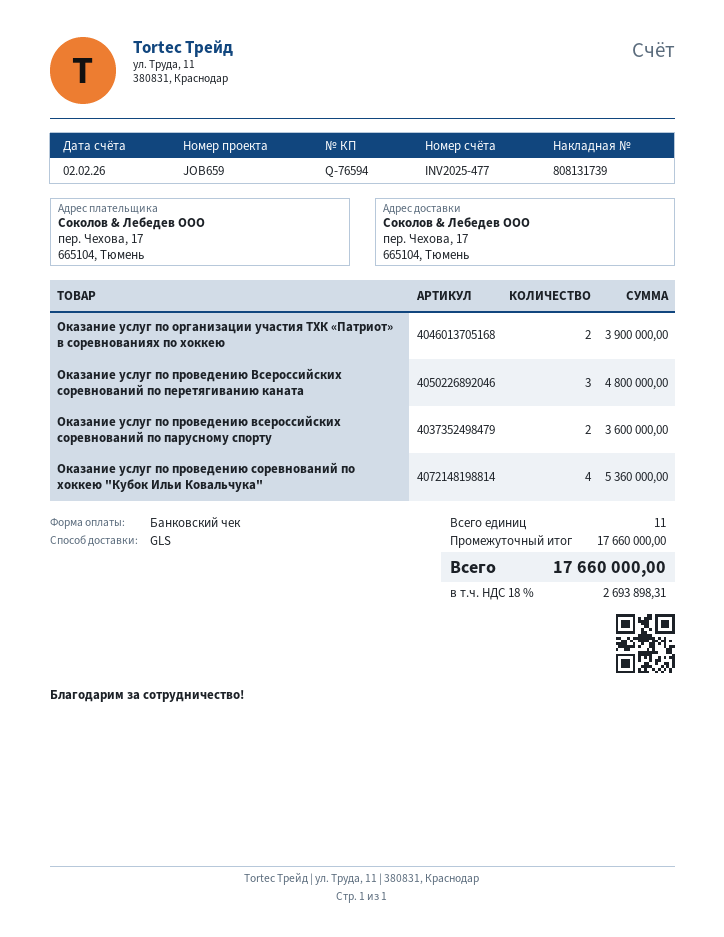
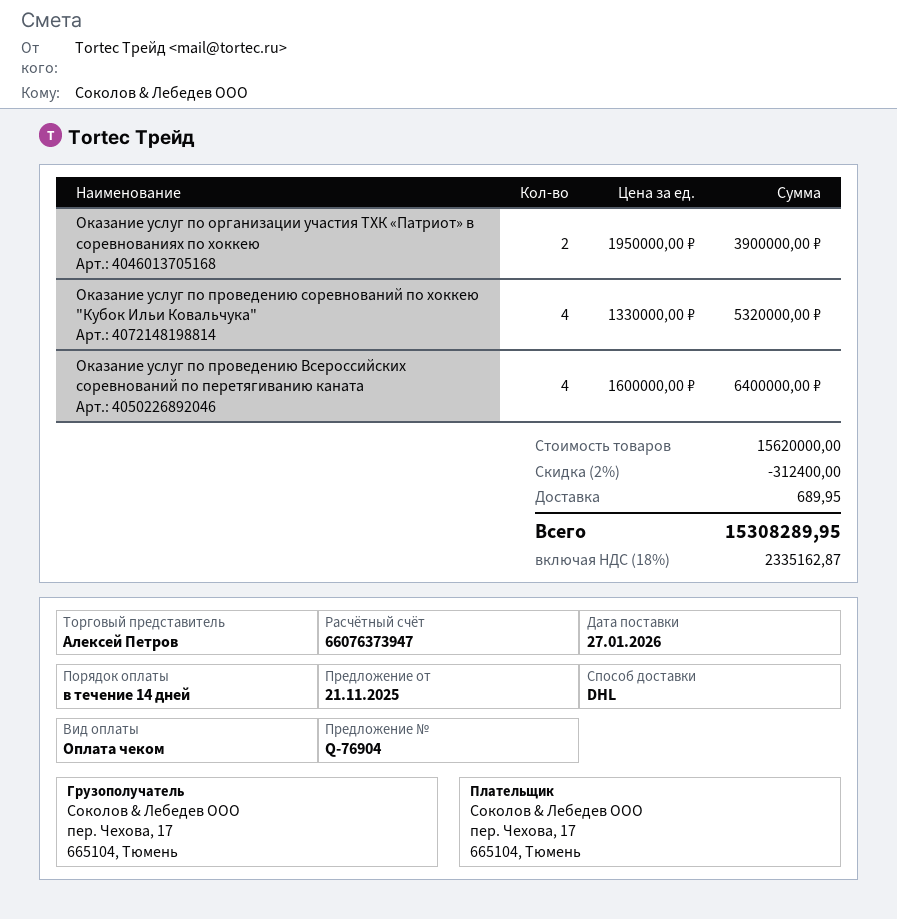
quote number: Q-76594 -> Q-76904
shipping method: GLS -> DHL
Оказание услуг по проведению Всероссийских соревнований по перетягиванию каната: 3 for 4800000.00 -> 4 for 6400000.00
Оказание услуг по проведению всероссийских соревнований по парусному спорту: 2 for 3600000.00 -> none
Оказание услуг по проведению соревнований по хоккею "Кубок Ильи Ковальчука": 4 for 5360000.00 -> 4 for 5320000.00
subtotal: 17660000.00 -> 15620000.00
discount: none -> 2% = 312400.00
shipping: none -> 689.95
tax: 18% = 2693898.31 -> 18% = 2335162.87
total: 17660000.00 -> 15308289.95

